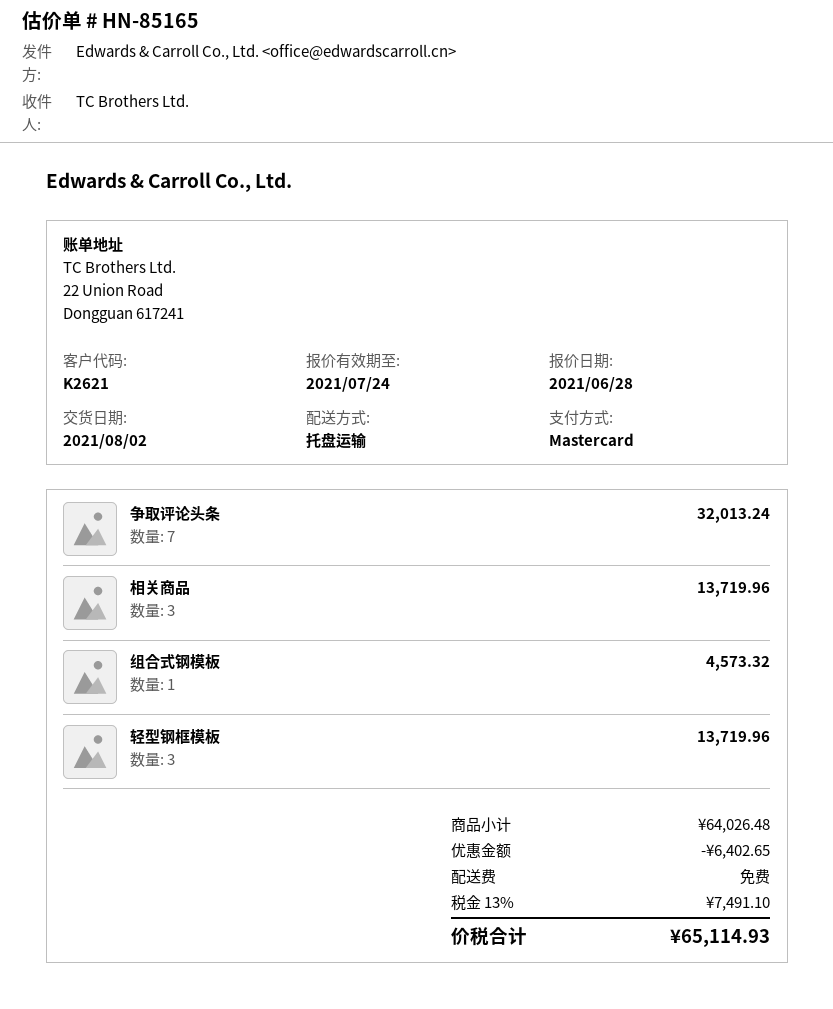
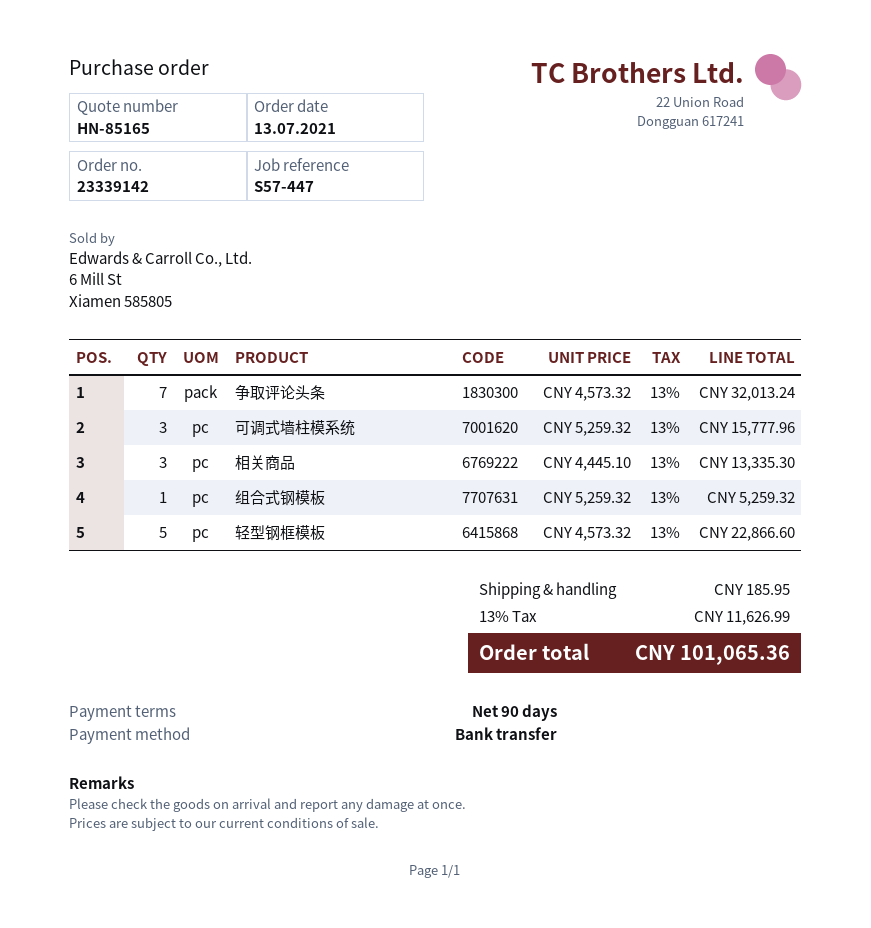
payment method: Mastercard -> bank transfer
相关商品: 3 for 13719.96 -> 3 for 13335.30
组合式钢模板: 1 for 4573.32 -> 1 for 5259.32
轻型钢框模板: 3 for 13719.96 -> 5 for 22866.60
可调式墙柱模系统: none -> 3 for 15777.96
discount: 6402.65 -> none
shipping: 0.00 -> 185.95
tax: 13% = 7491.10 -> 13% = 11626.99
total: 65114.93 -> 101065.36

